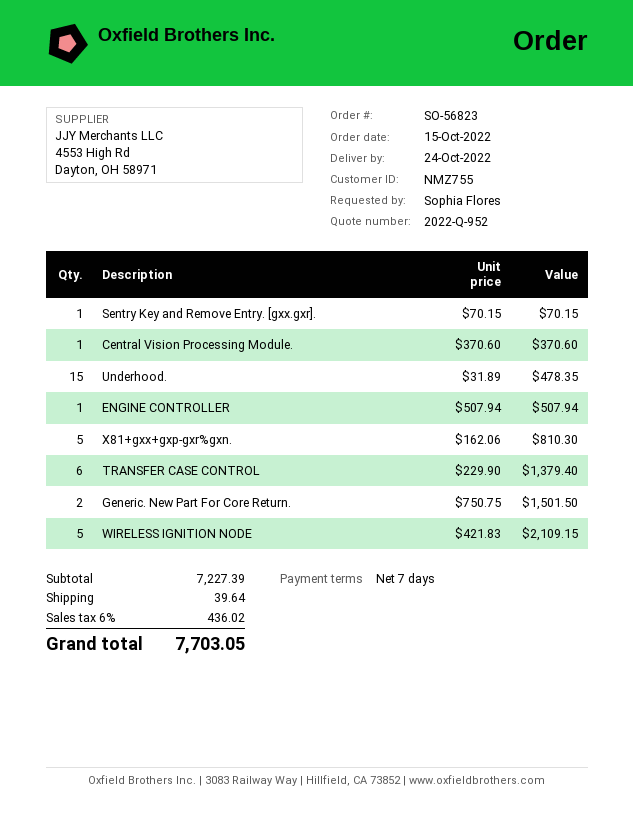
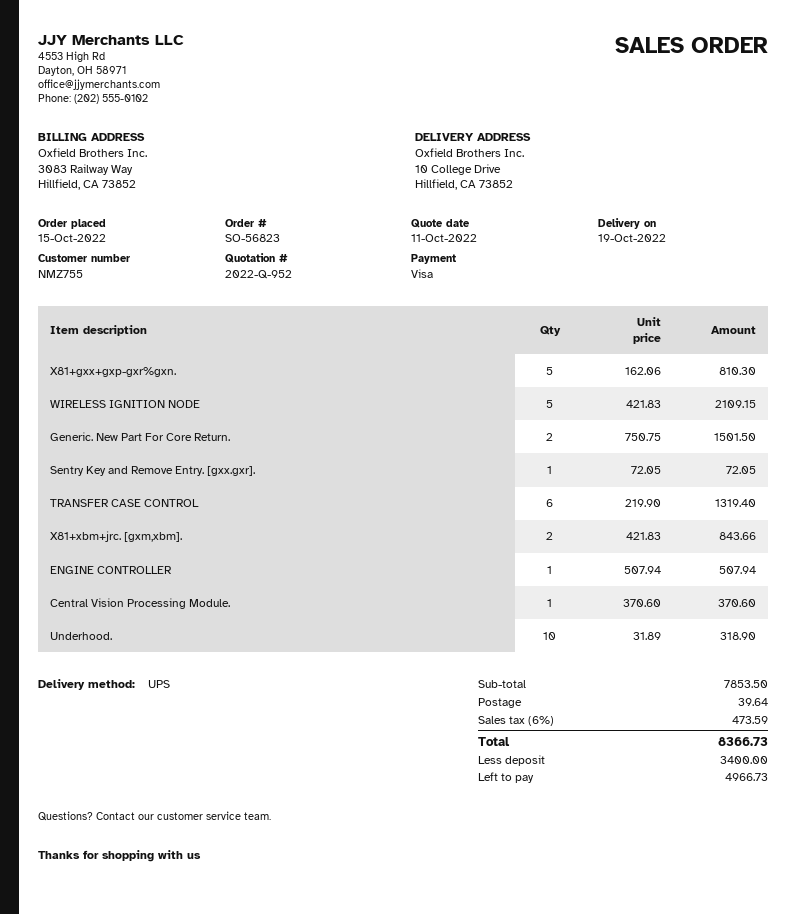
delivery date: 2022-10-24 -> 2022-10-19
Sentry Key and Remove Entry. [gxx.gxr].: 1 x 70.15 = 70.15 -> 1 x 72.05 = 72.05
Underhood.: 15 x 31.89 = 478.35 -> 10 x 31.89 = 318.90
TRANSFER CASE CONTROL: 6 x 229.90 = 1379.40 -> 6 x 219.90 = 1319.40
X81+xbm+jrc. [gxm,xbm].: none -> 2 x 421.83 = 843.66
subtotal: 7227.39 -> 7853.50
tax: 6% = 436.02 -> 6% = 473.59
total: 7703.05 -> 8366.73

